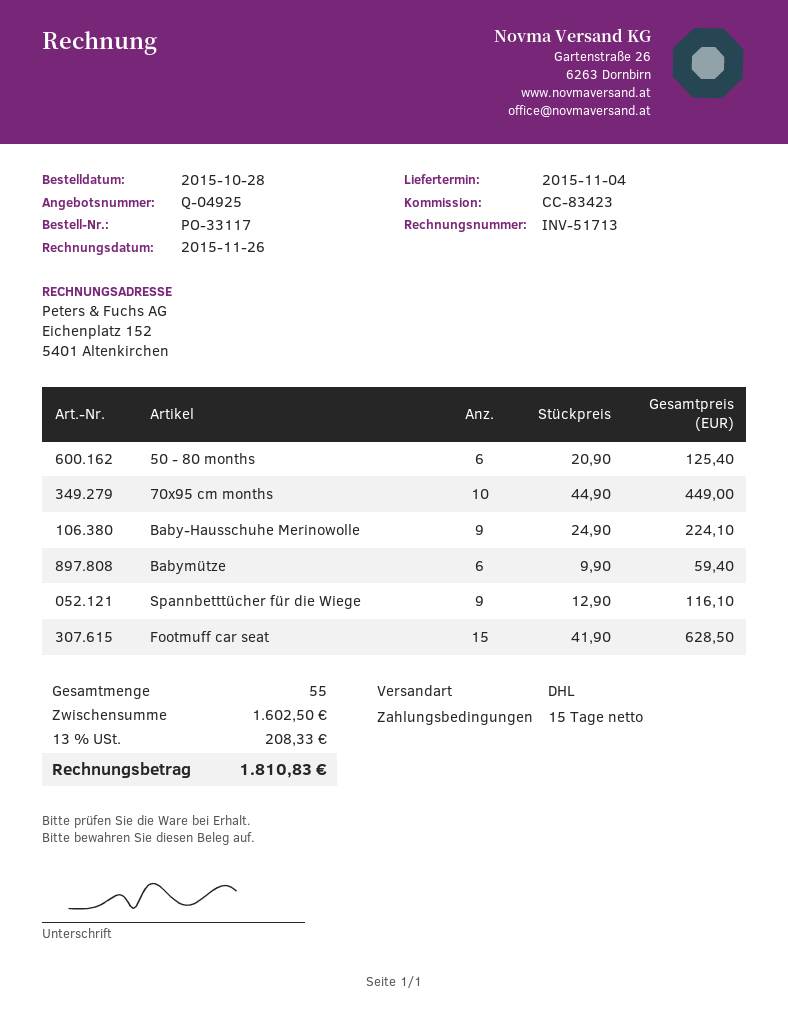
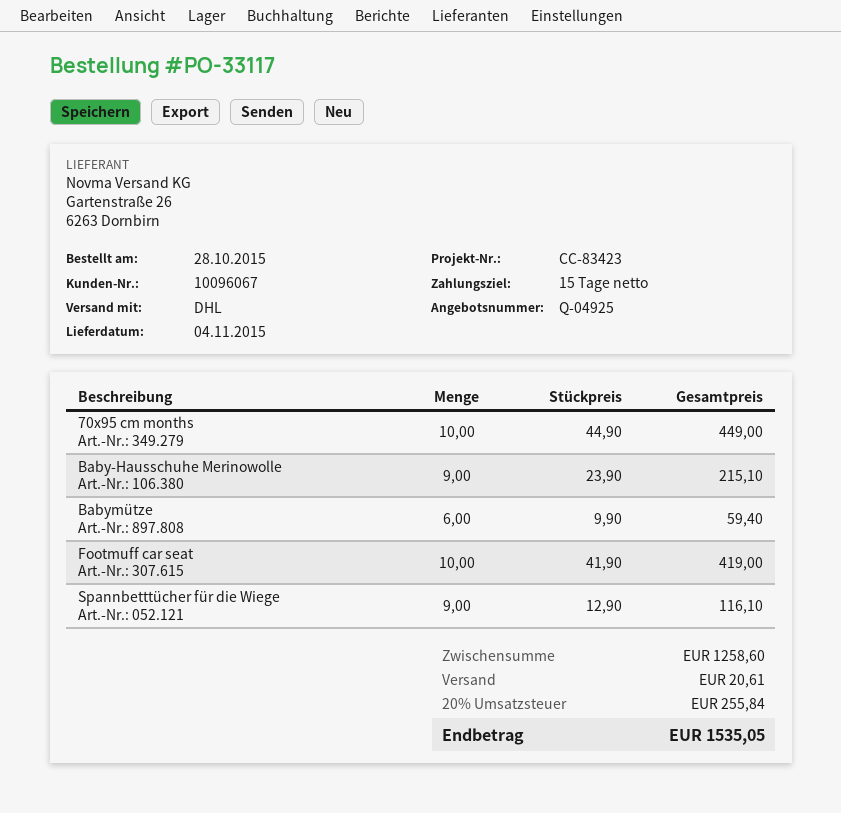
50 - 80 months: 6 x 20.90 = 125.40 -> none
Baby-Hausschuhe Merinowolle: 9 x 24.90 = 224.10 -> 9 x 23.90 = 215.10
Footmuff car seat: 15 x 41.90 = 628.50 -> 10 x 41.90 = 419.00
subtotal: 1602.50 -> 1258.60
shipping: none -> 20.61
tax: 13% = 208.33 -> 20% = 255.84
total: 1810.83 -> 1535.05

